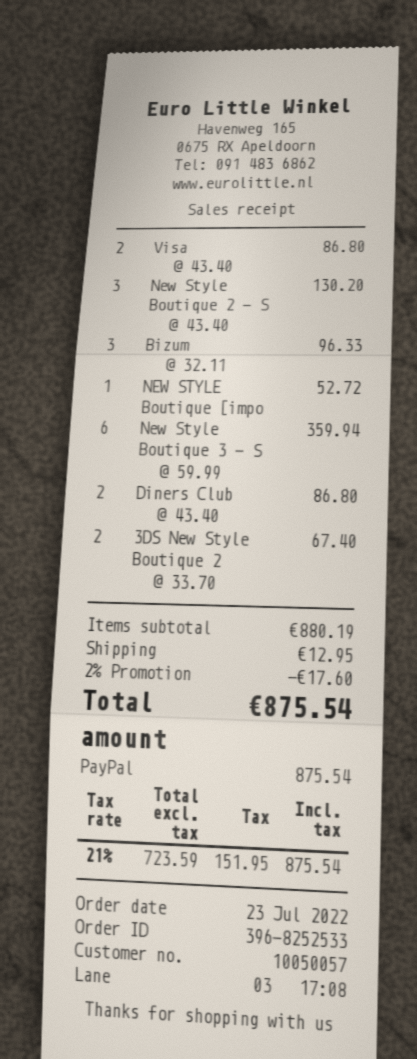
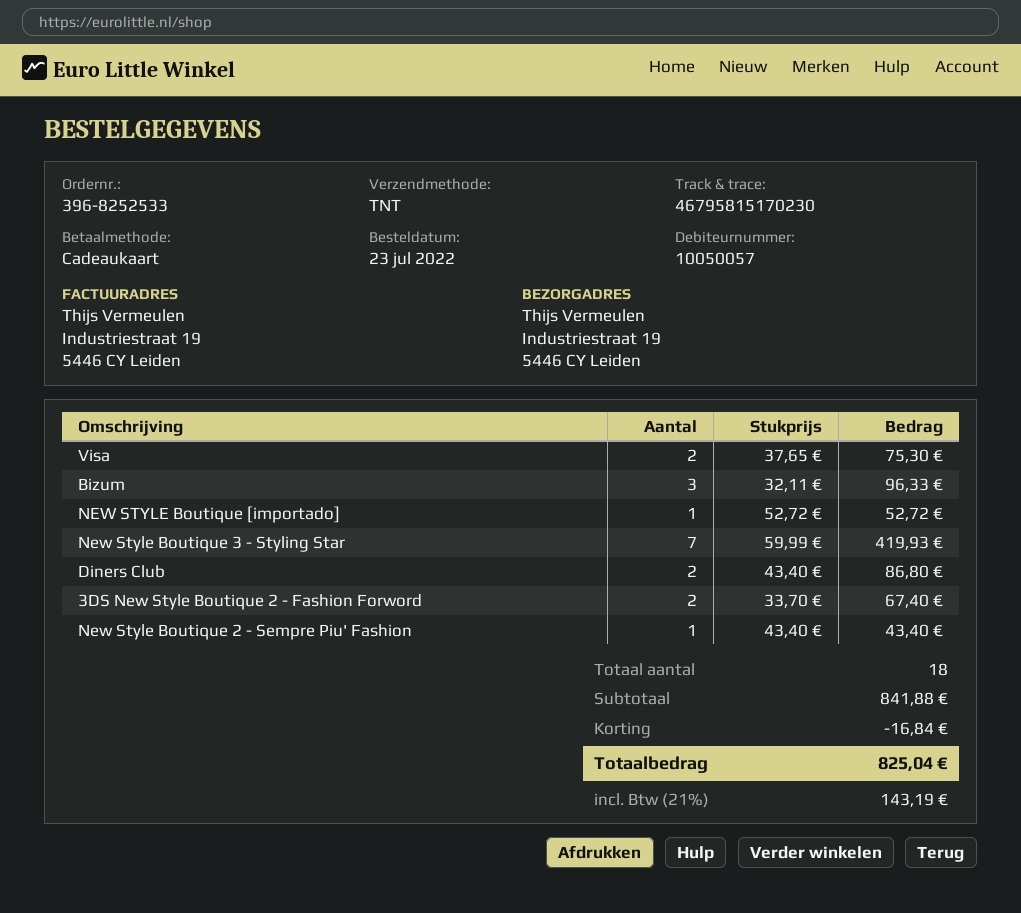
payment method: PayPal -> gift card
Visa: 2 x 43.40 = 86.80 -> 2 x 37.65 = 75.30
New Style Boutique 2 - S: 3 x 43.40 = 130.20 -> 1 x 43.40 = 43.40
New Style Boutique 3 - S: 6 x 59.99 = 359.94 -> 7 x 59.99 = 419.93
subtotal: 880.19 -> 841.88
discount: 17.60 -> 16.84
shipping: 12.95 -> none
tax: 21% = 151.95 -> 21% = 143.19
total: 875.54 -> 825.04

